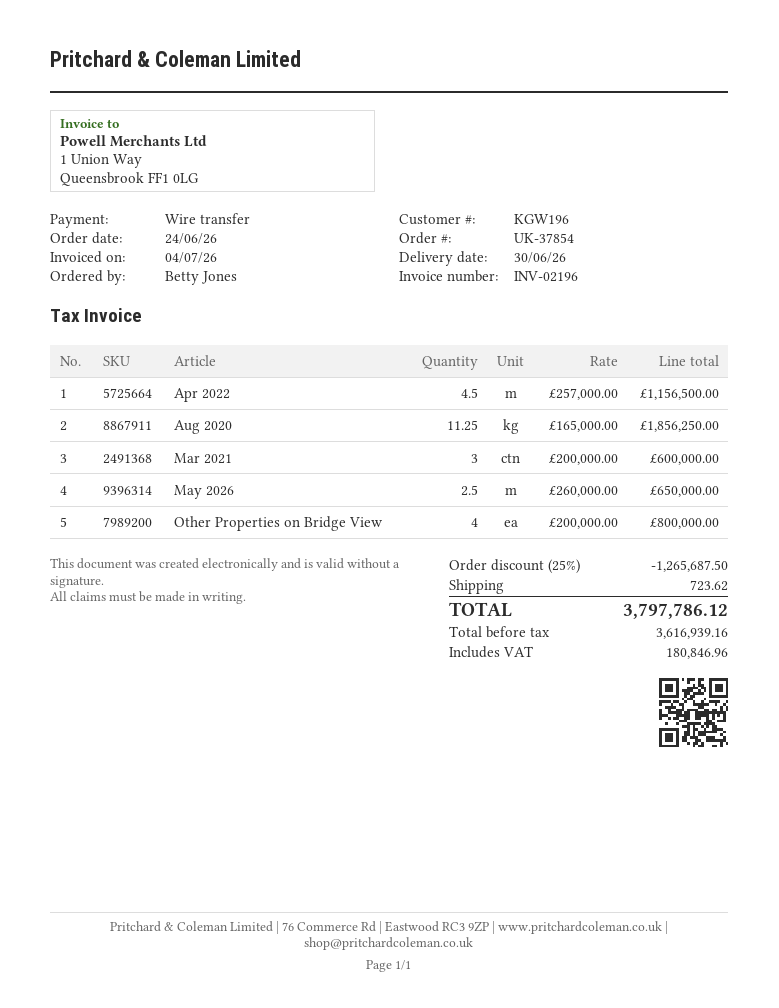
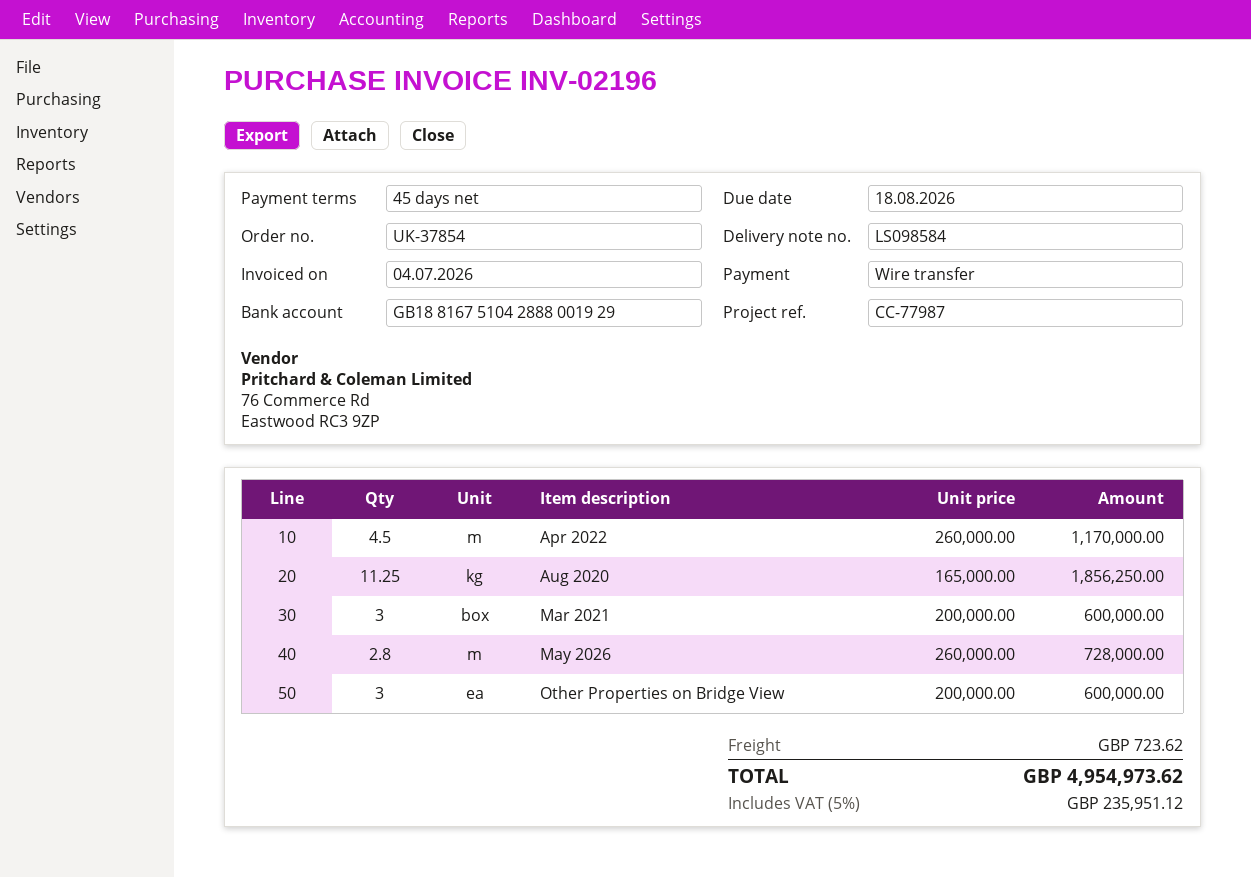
Apr 2022: 4.5 x 257000.00 = 1156500.00 -> 4.5 x 260000.00 = 1170000.00
May 2026: 2.5 x 260000.00 = 650000.00 -> 2.8 x 260000.00 = 728000.00
Other Properties on Bridge View: 4 x 200000.00 = 800000.00 -> 3 x 200000.00 = 600000.00
discount: 25% = 1265687.50 -> none
tax: 180846.96 -> 235951.12
total: 3797786.12 -> 4954973.62

